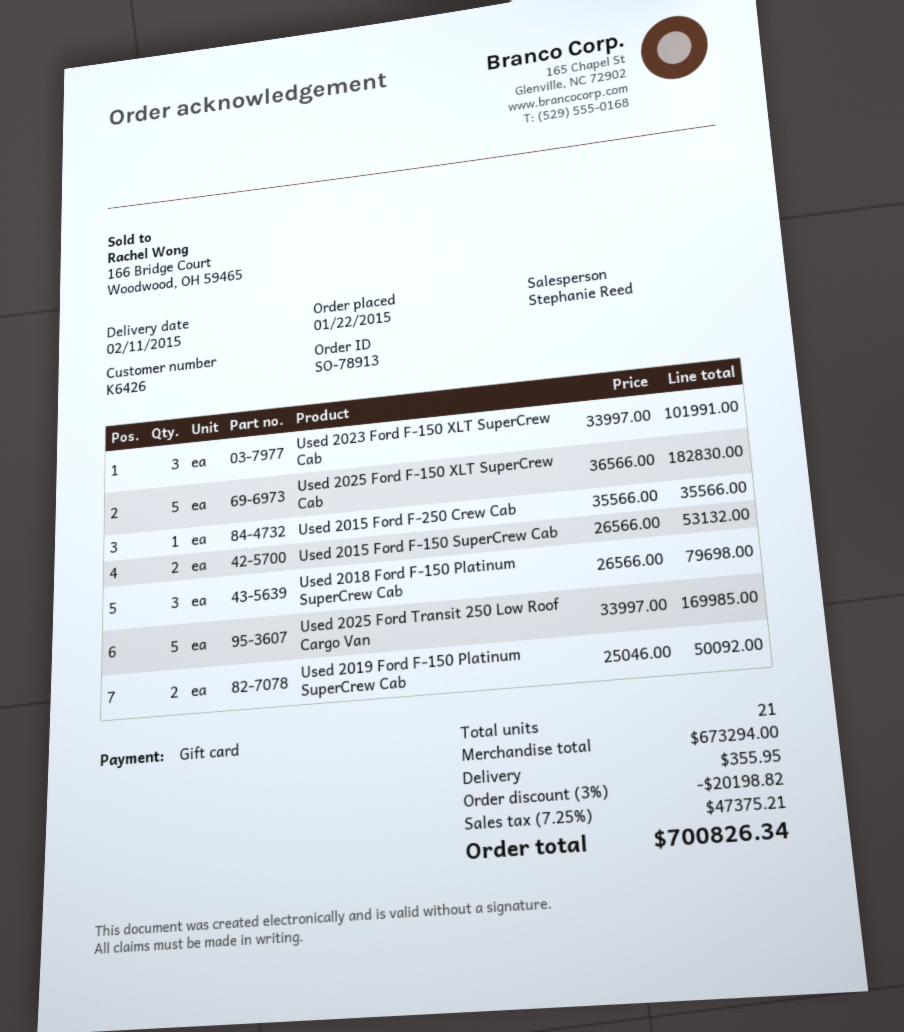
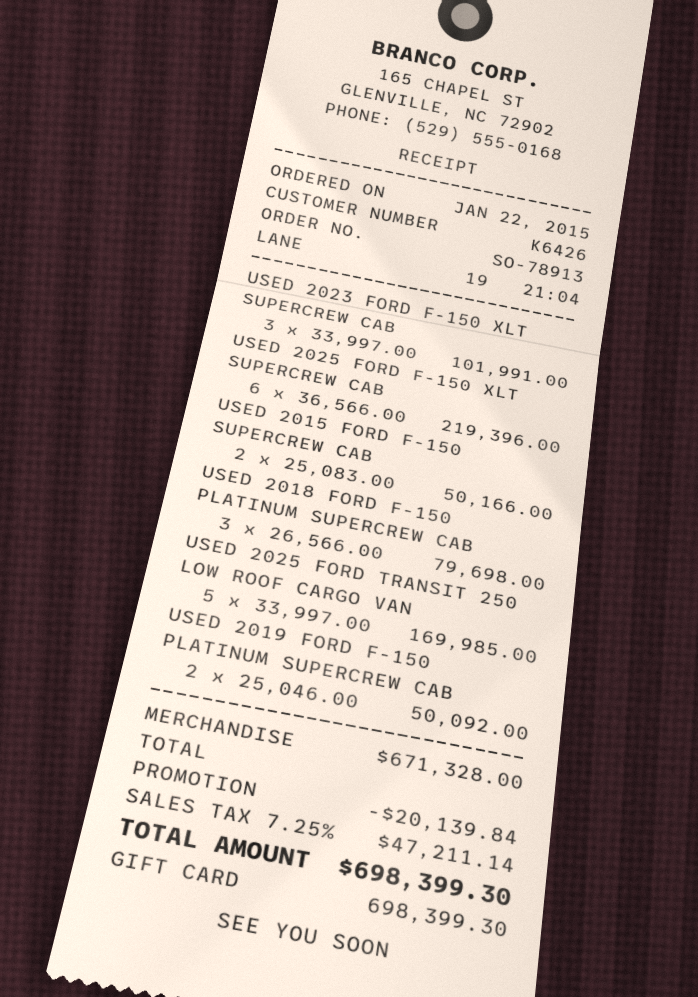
Used 2025 Ford F-150 XLT SuperCrew Cab: 5 x 36566.00 = 182830.00 -> 6 x 36566.00 = 219396.00
Used 2015 Ford F-250 Crew Cab: 1 x 35566.00 = 35566.00 -> none
Used 2015 Ford F-150 SuperCrew Cab: 2 x 26566.00 = 53132.00 -> 2 x 25083.00 = 50166.00
subtotal: 673294.00 -> 671328.00
discount: 20198.82 -> 20139.84
shipping: 355.95 -> none
tax: 7.25% = 47375.21 -> 7.25% = 47211.14
total: 700826.34 -> 698399.30

